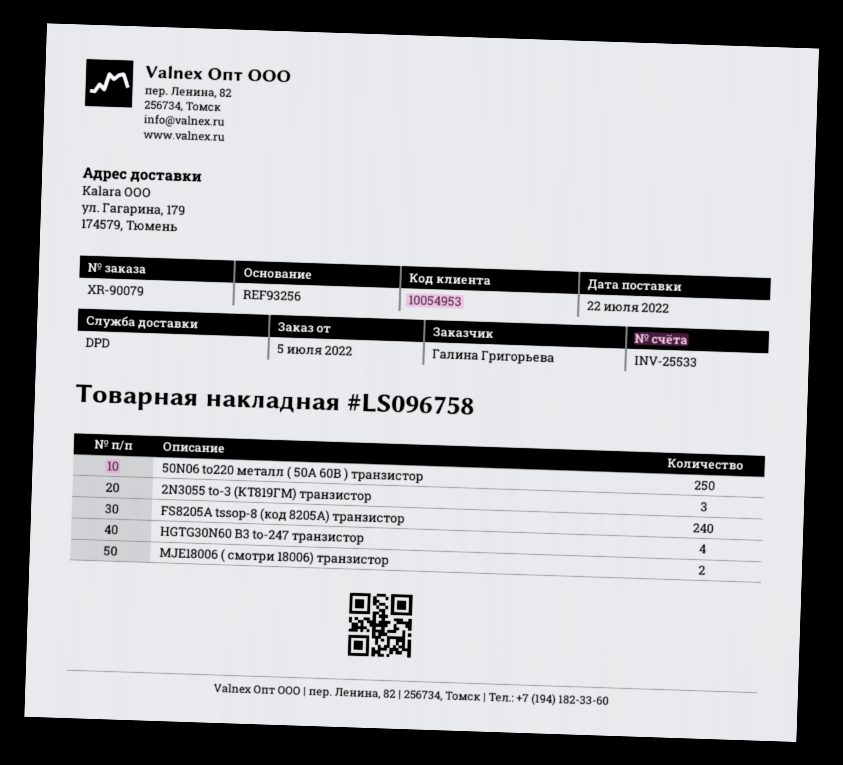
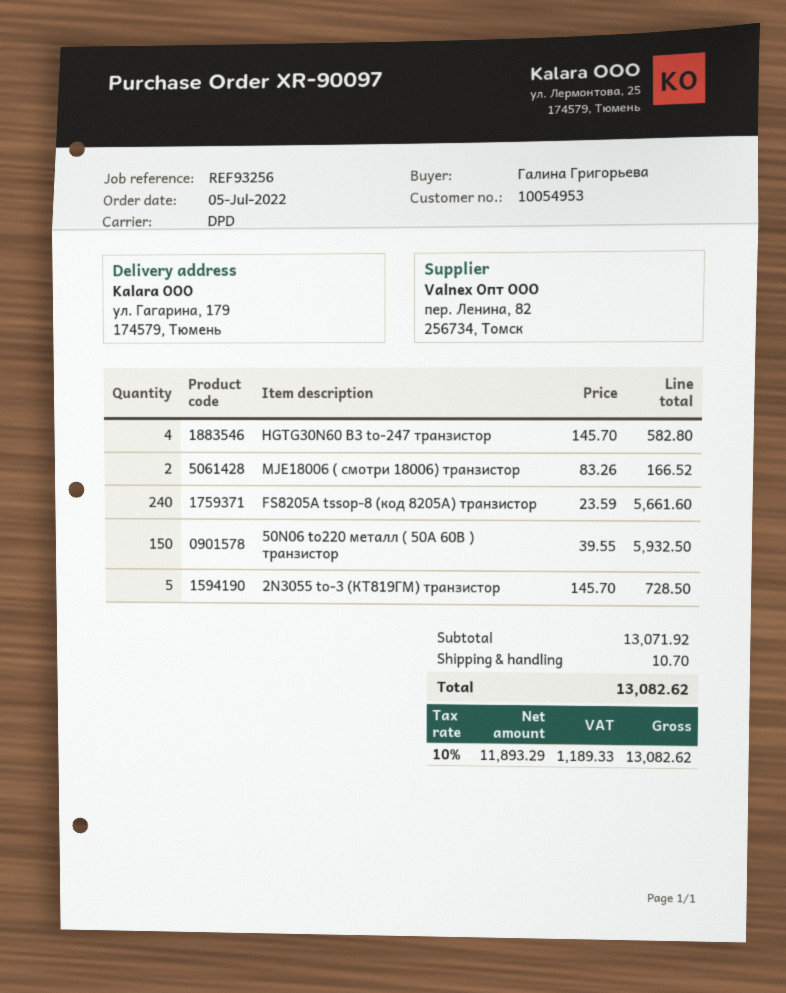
order number: XR-90079 -> XR-90097
50N06 to220 металл ( 50A 60B ) транзистор: 250 -> 150
2N3055 to-3 (КТ819ГМ) транзистор: 3 -> 5

